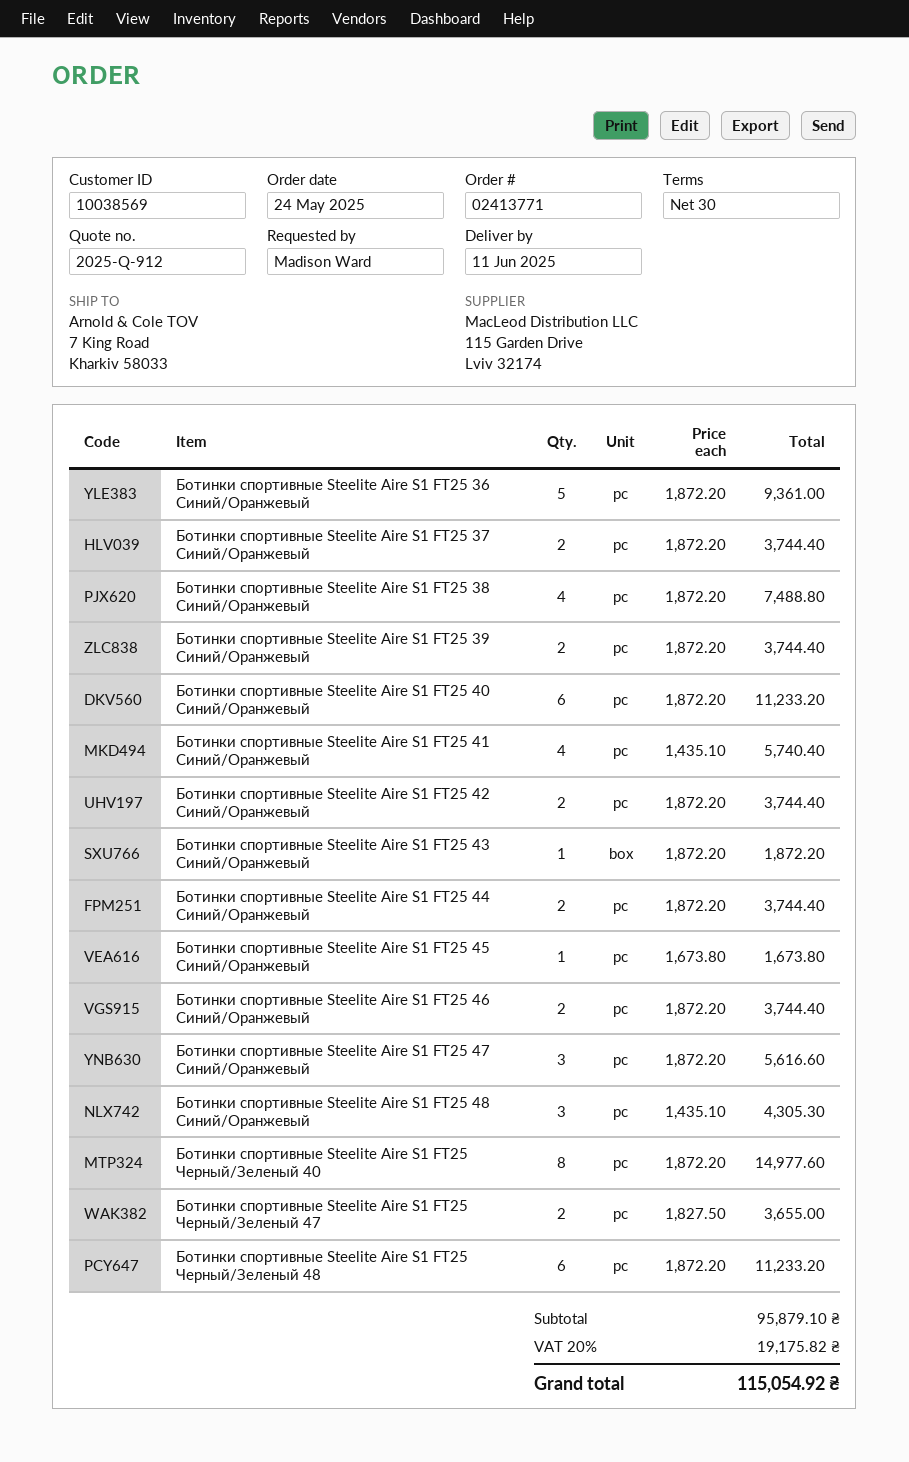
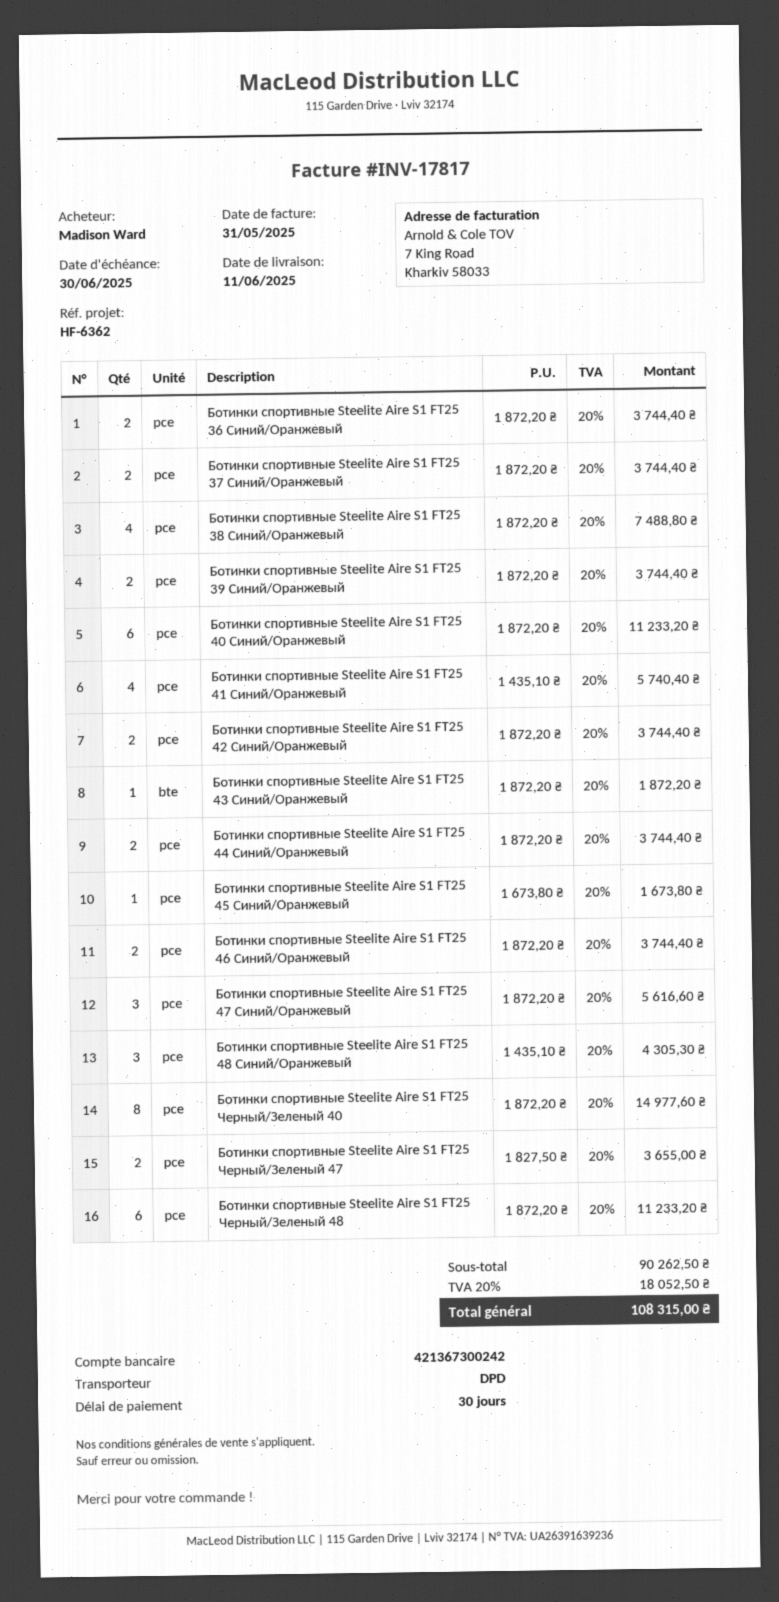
Ботинки спортивные Steelite Aire S1 FT25 36 Синий/Оранжевый: 5 x 1872.20 = 9361.00 -> 2 x 1872.20 = 3744.40
subtotal: 95879.10 -> 90262.50
tax: 20% = 19175.82 -> 20% = 18052.50
total: 115054.92 -> 108315.00

